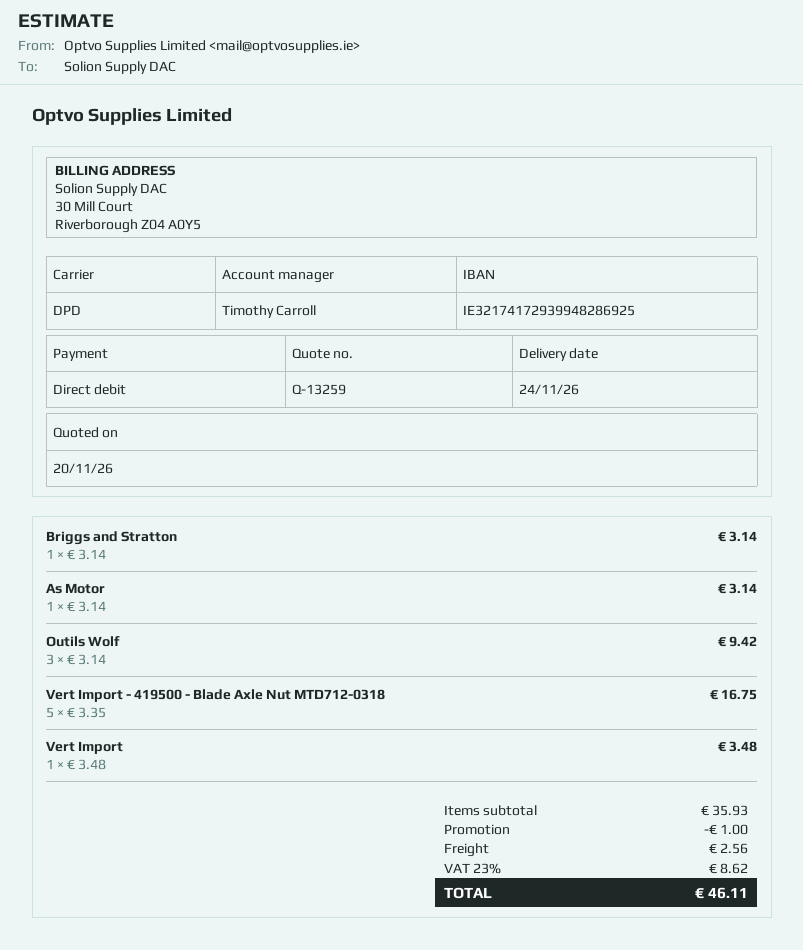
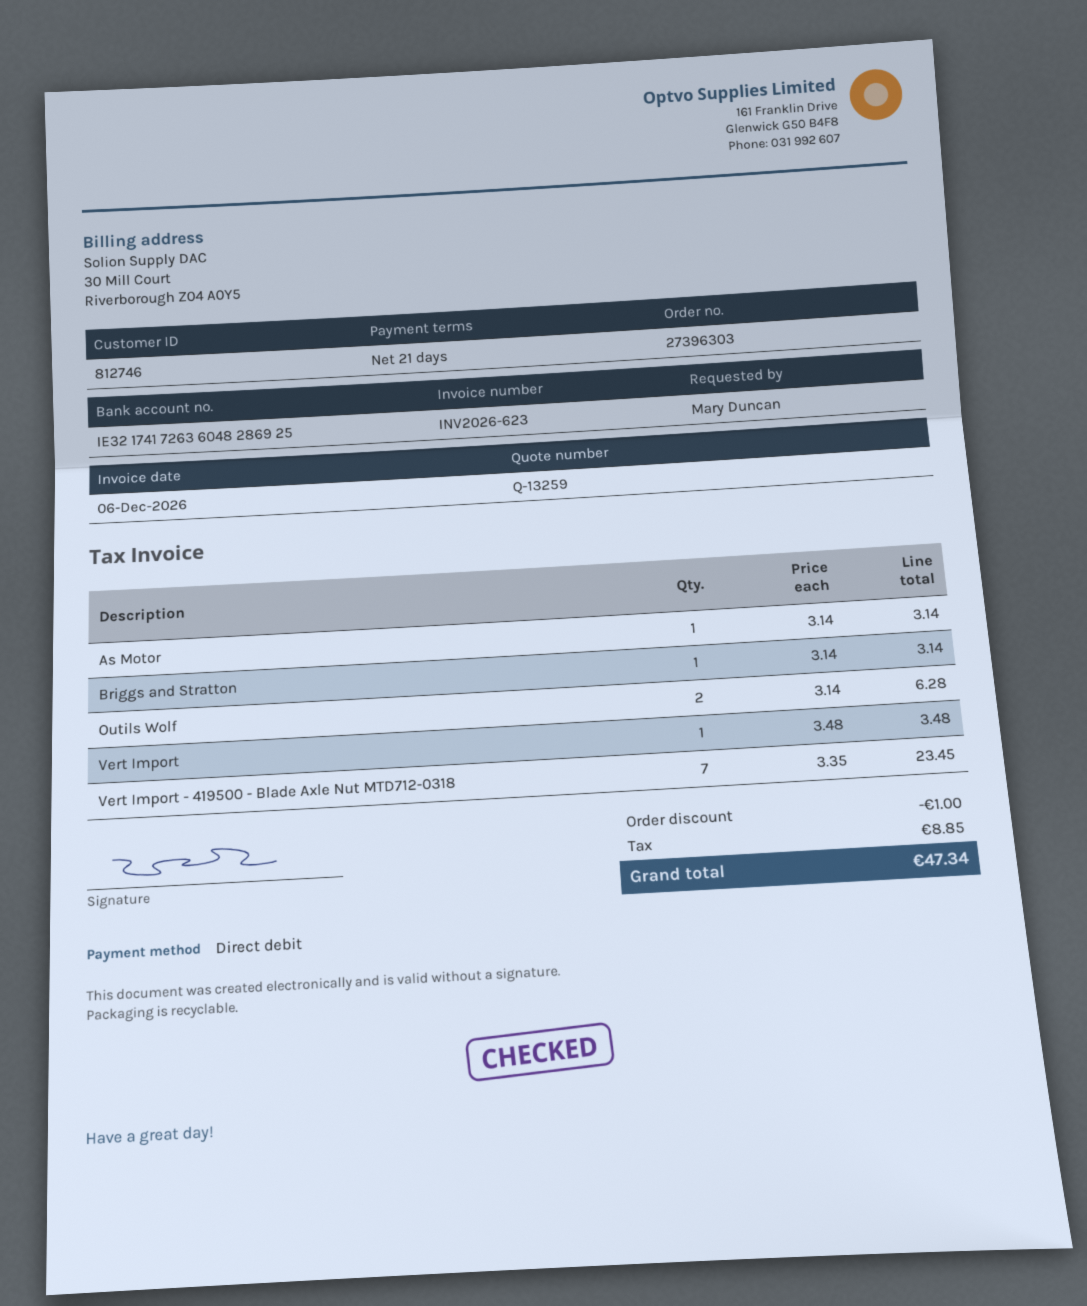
bank account: IE32174172939948286925 -> IE32174172636048286925
Outils Wolf: 3 x 3.14 = 9.42 -> 2 x 3.14 = 6.28
Vert Import - 419500 - Blade Axle Nut MTD712-0318: 5 x 3.35 = 16.75 -> 7 x 3.35 = 23.45
shipping: 2.56 -> none
tax: 8.62 -> 8.85
total: 46.11 -> 47.34

